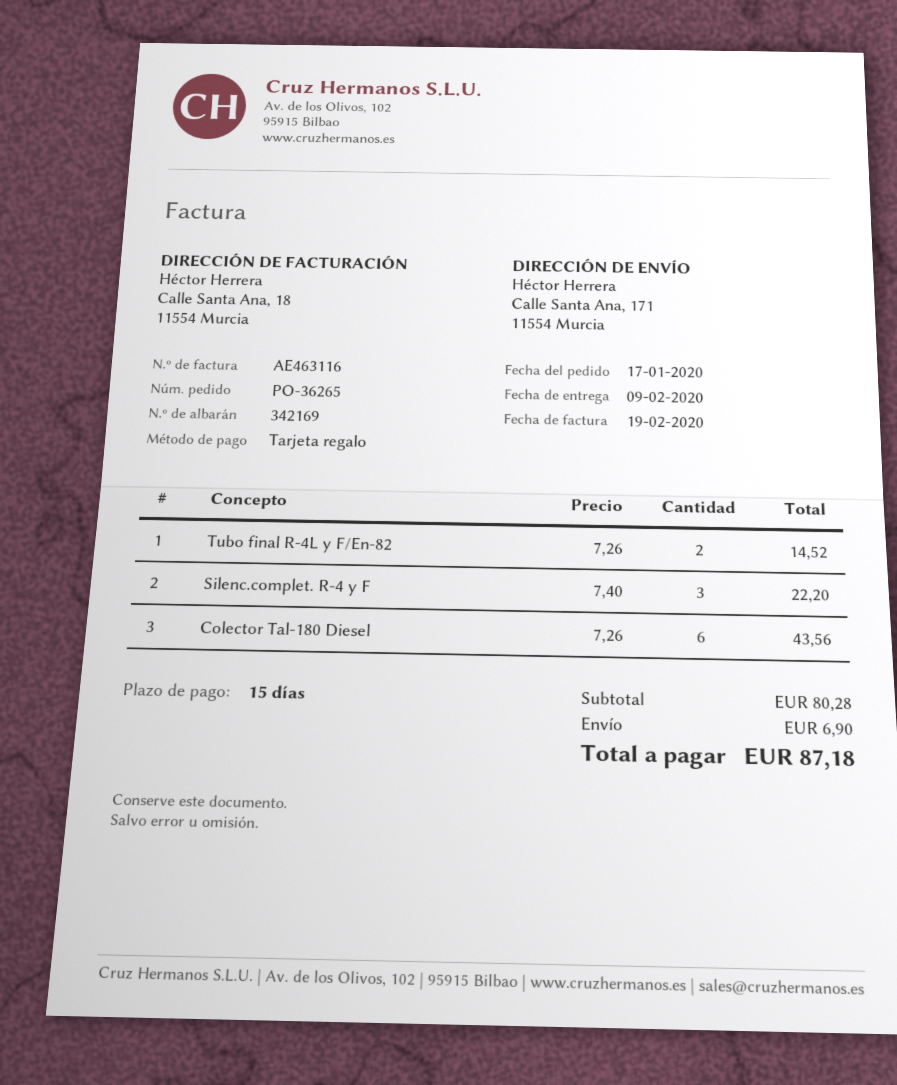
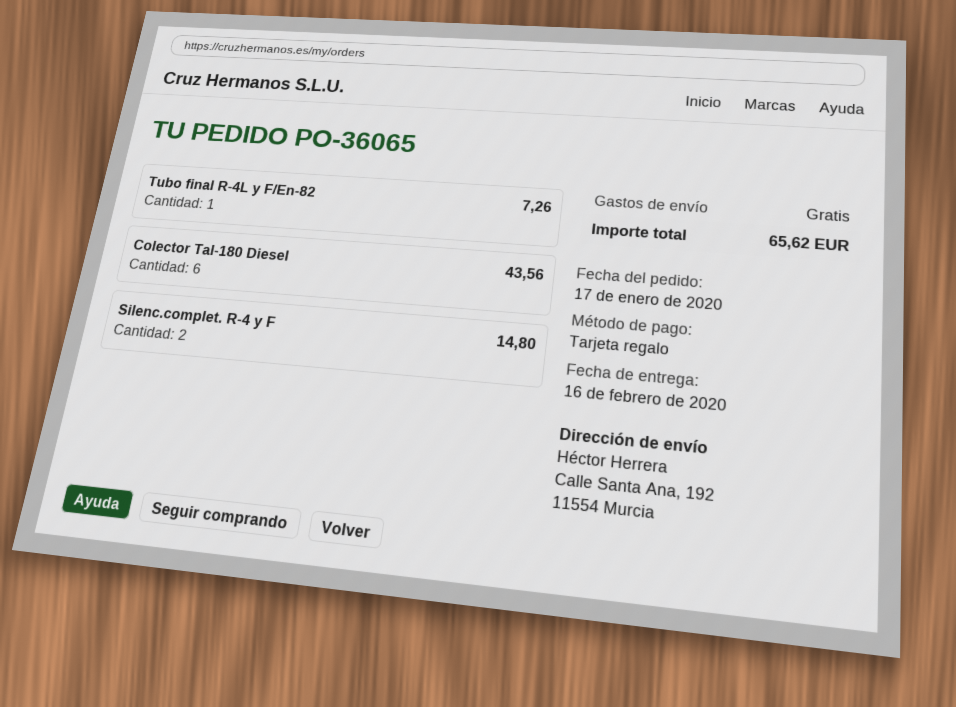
order number: PO-36265 -> PO-36065
delivery date: 2020-02-09 -> 2020-02-16
ship to: Calle Santa Ana, 171, 11554 Murcia -> Calle Santa Ana, 192, 11554 Murcia
Tubo final R-4L y F/En-82: 2 for 14.52 -> 1 for 7.26
Silenc.complet. R-4 y F: 3 for 22.20 -> 2 for 14.80
shipping: 6.90 -> 0.00
total: 87.18 -> 65.62

